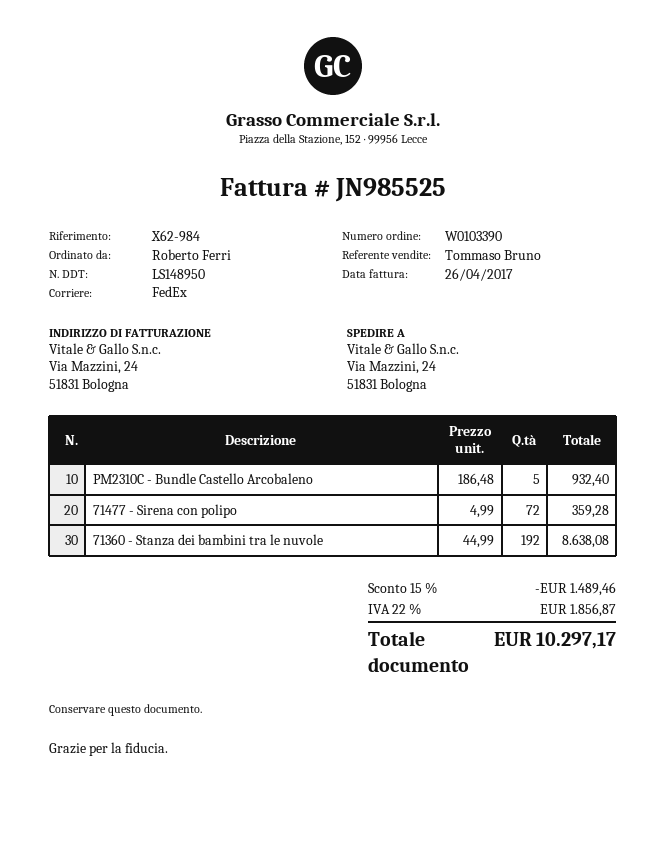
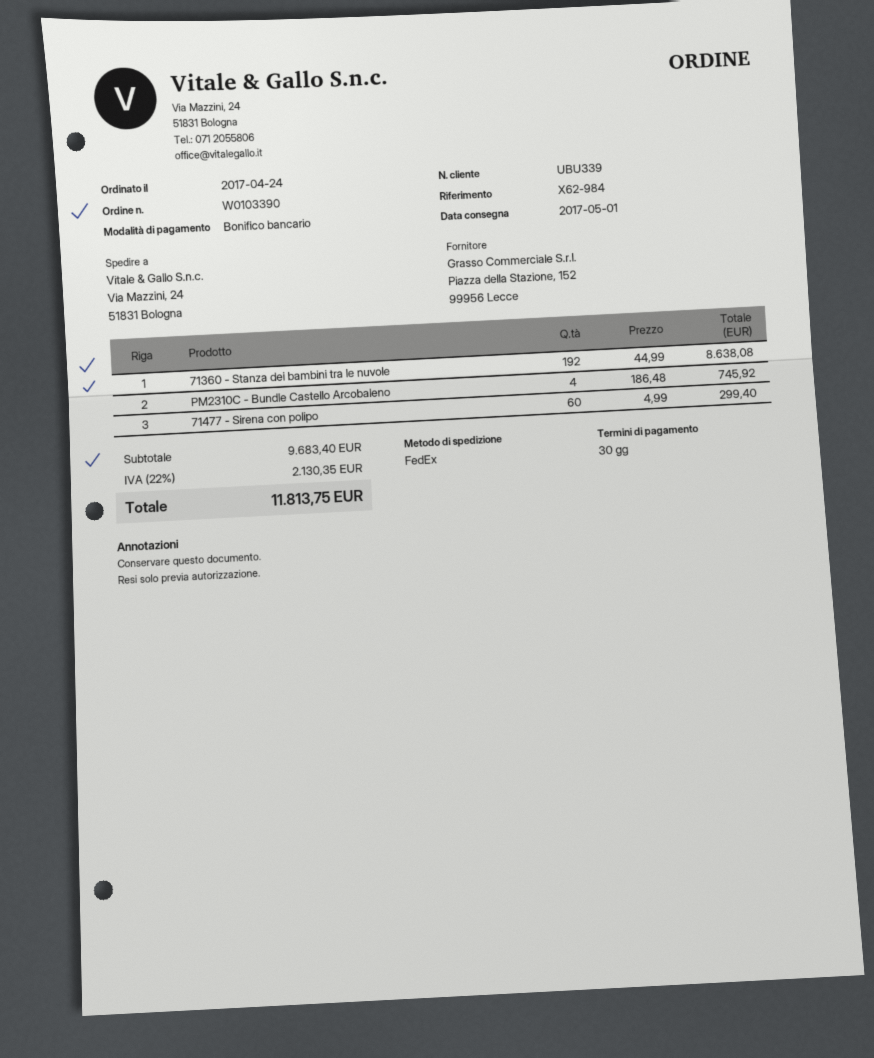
PM2310C - Bundle Castello Arcobaleno: 5 x 186.48 = 932.40 -> 4 x 186.48 = 745.92
71477 - Sirena con polipo: 72 x 4.99 = 359.28 -> 60 x 4.99 = 299.40
discount: 15% = 1489.46 -> none
tax: 22% = 1856.87 -> 22% = 2130.35
total: 10297.17 -> 11813.75

